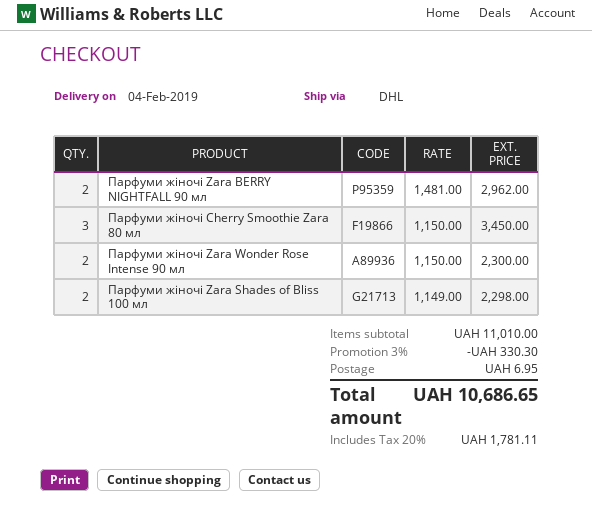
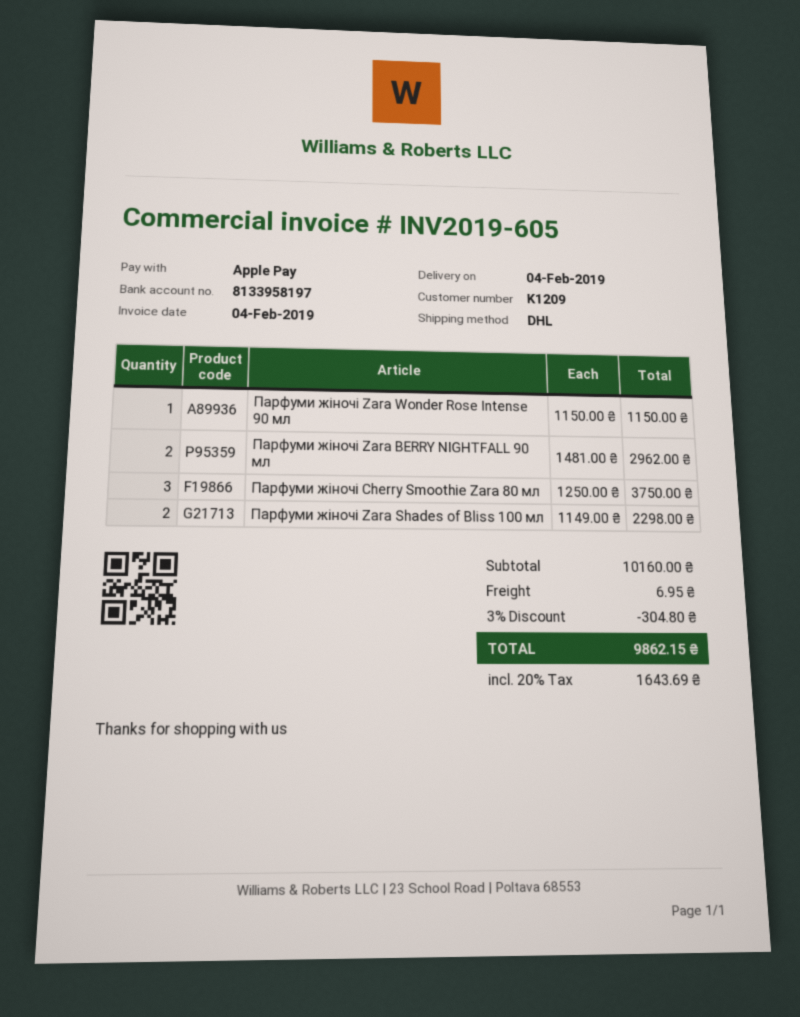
Парфуми жіночі Cherry Smoothie Zara 80 мл: 3 x 1150.00 = 3450.00 -> 3 x 1250.00 = 3750.00
Парфуми жіночі Zara Wonder Rose Intense 90 мл: 2 x 1150.00 = 2300.00 -> 1 x 1150.00 = 1150.00
subtotal: 11010.00 -> 10160.00
discount: 3% = 330.30 -> 3% = 304.80
tax: 20% = 1781.11 -> 20% = 1643.69
total: 10686.65 -> 9862.15

